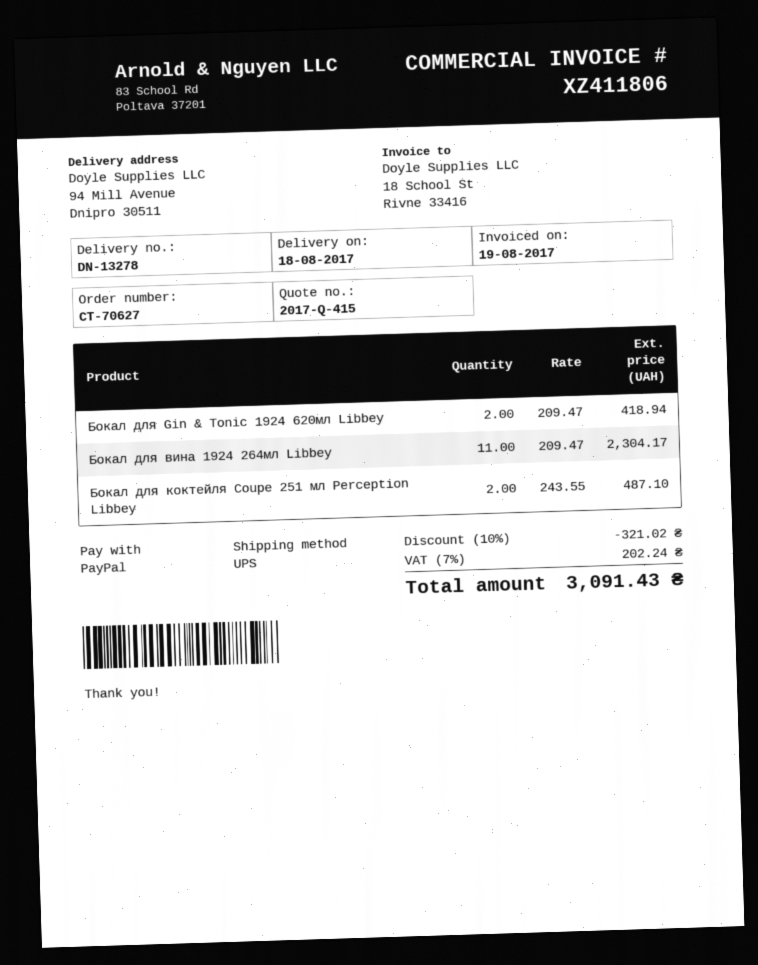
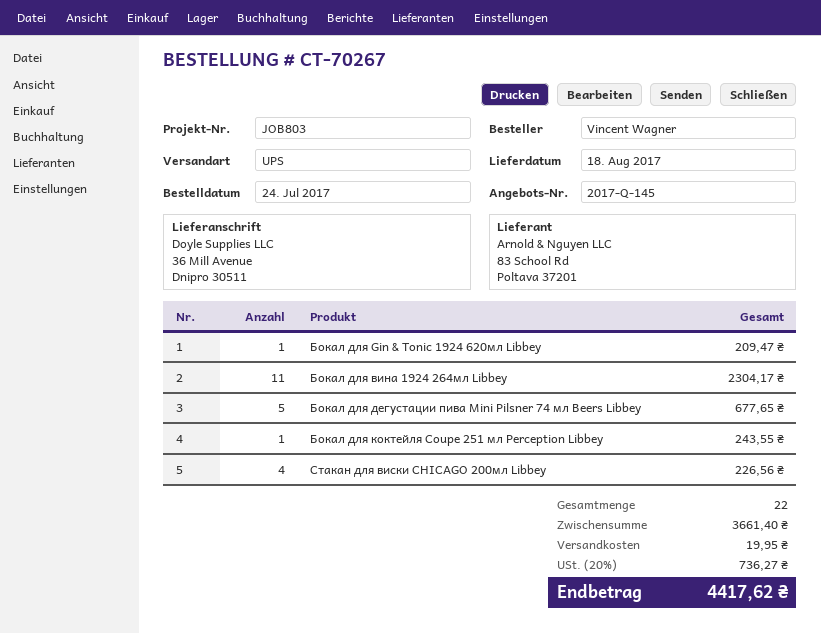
quote number: 2017-Q-415 -> 2017-Q-145
order number: CT-70627 -> CT-70267
ship to: 94 Mill Avenue, Dnipro 30511 -> 36 Mill Avenue, Dnipro 30511
Бокал для Gin & Tonic 1924 620мл Libbey: 2 for 418.94 -> 1 for 209.47
Бокал для коктейля Coupe 251 мл Perception Libbey: 2 for 487.10 -> 1 for 243.55
Бокал для дегустации пива Mini Pilsner 74 мл Beers Libbey: none -> 5 for 677.65
Стакан для виски CHICAGO 200мл Libbey: none -> 4 for 226.56
discount: 10% = 321.02 -> none
shipping: none -> 19.95
tax: 7% = 202.24 -> 20% = 736.27
total: 3091.43 -> 4417.62

